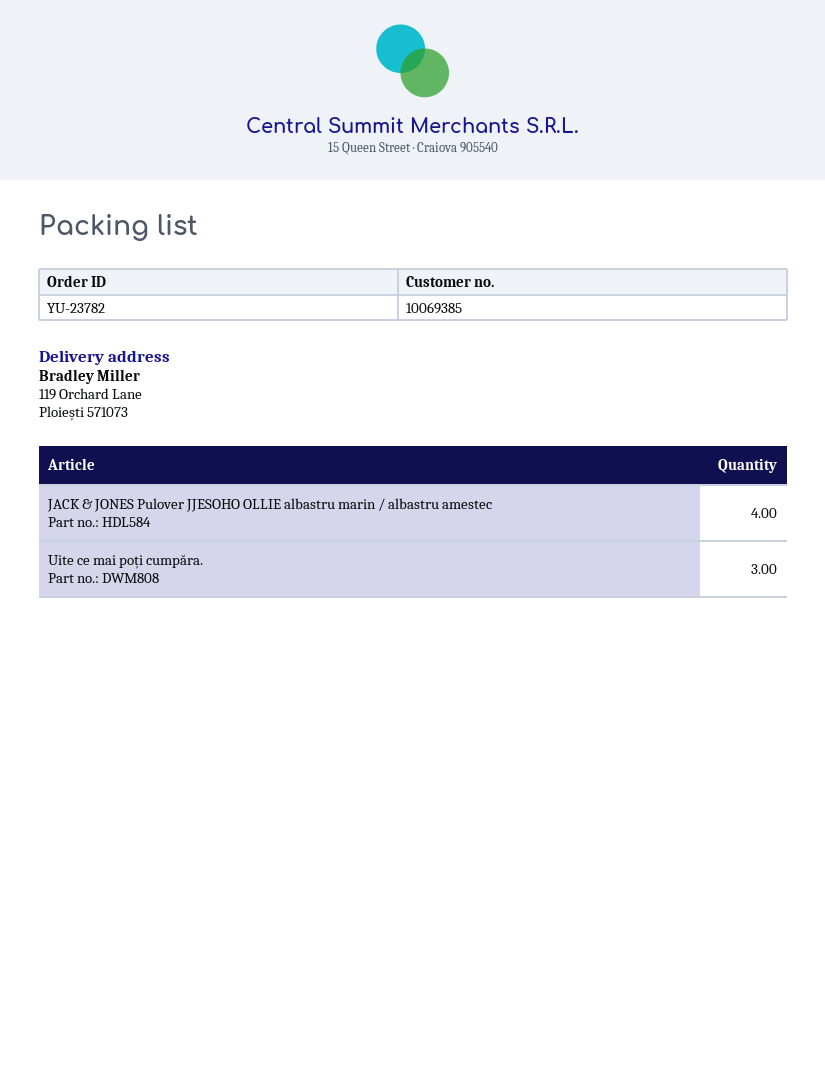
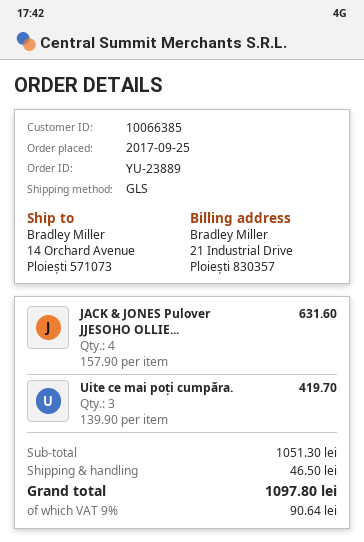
order number: YU-23782 -> YU-23889
customer number: 10069385 -> 10066385
ship to: 119 Orchard Lane, Ploiești 571073 -> 14 Orchard Avenue, Ploiești 571073

